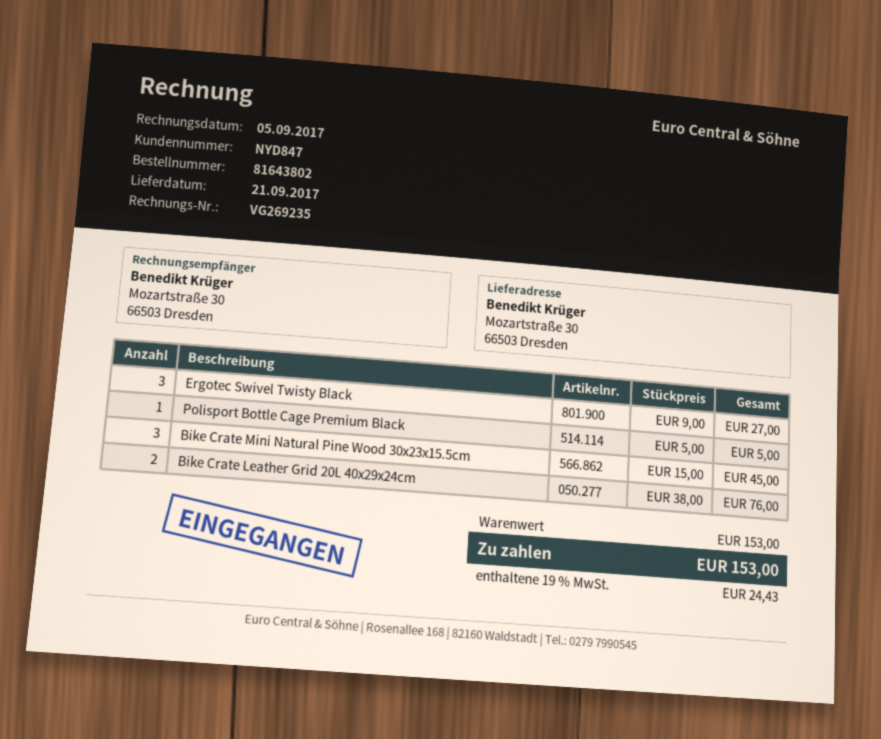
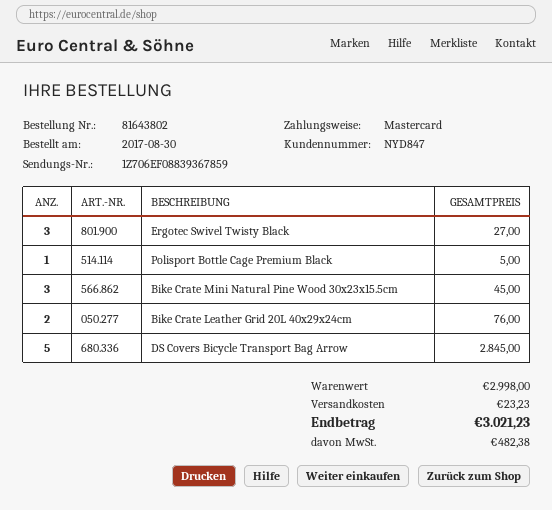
DS Covers Bicycle Transport Bag Arrow: none -> 5 for 2845.00
subtotal: 153.00 -> 2998.00
shipping: none -> 23.23
tax: 24.43 -> 482.38
total: 153.00 -> 3021.23

